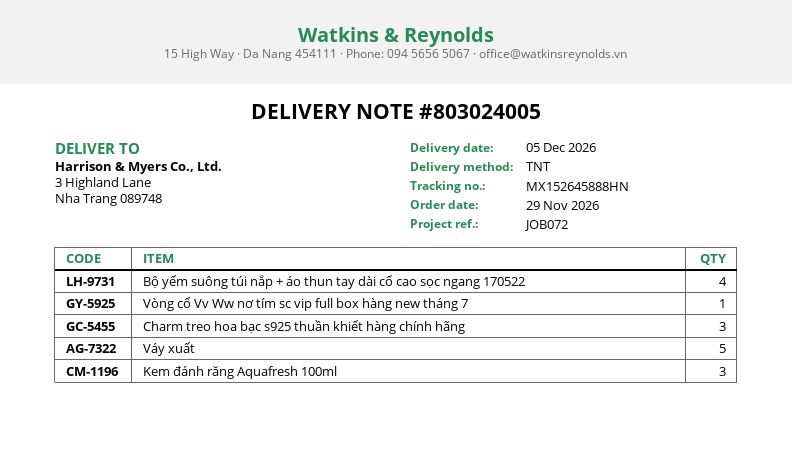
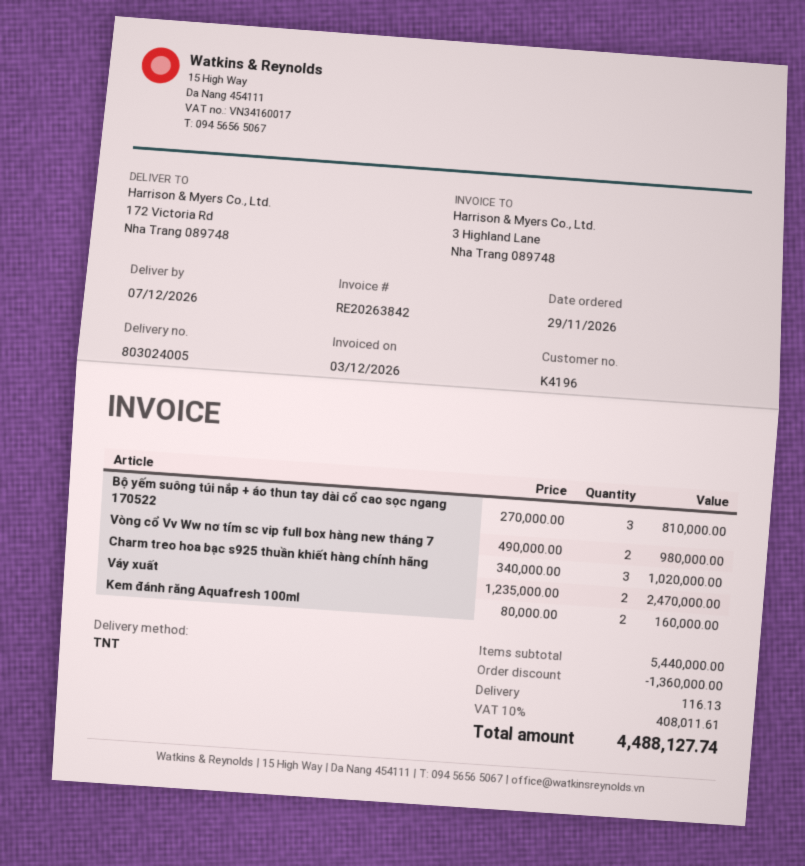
delivery date: 2026-12-05 -> 2026-12-07
ship to: 3 Highland Lane, Nha Trang 089748 -> 172 Victoria Rd, Nha Trang 089748
Bộ yếm suông túi nắp + áo thun tay dài cổ cao sọc ngang 170522: 4 -> 3
Vòng cổ Vv Ww nơ tím sc vip full box hàng new tháng 7: 1 -> 2
Váy xuất: 5 -> 2
Kem đánh răng Aquafresh 100ml: 3 -> 2

